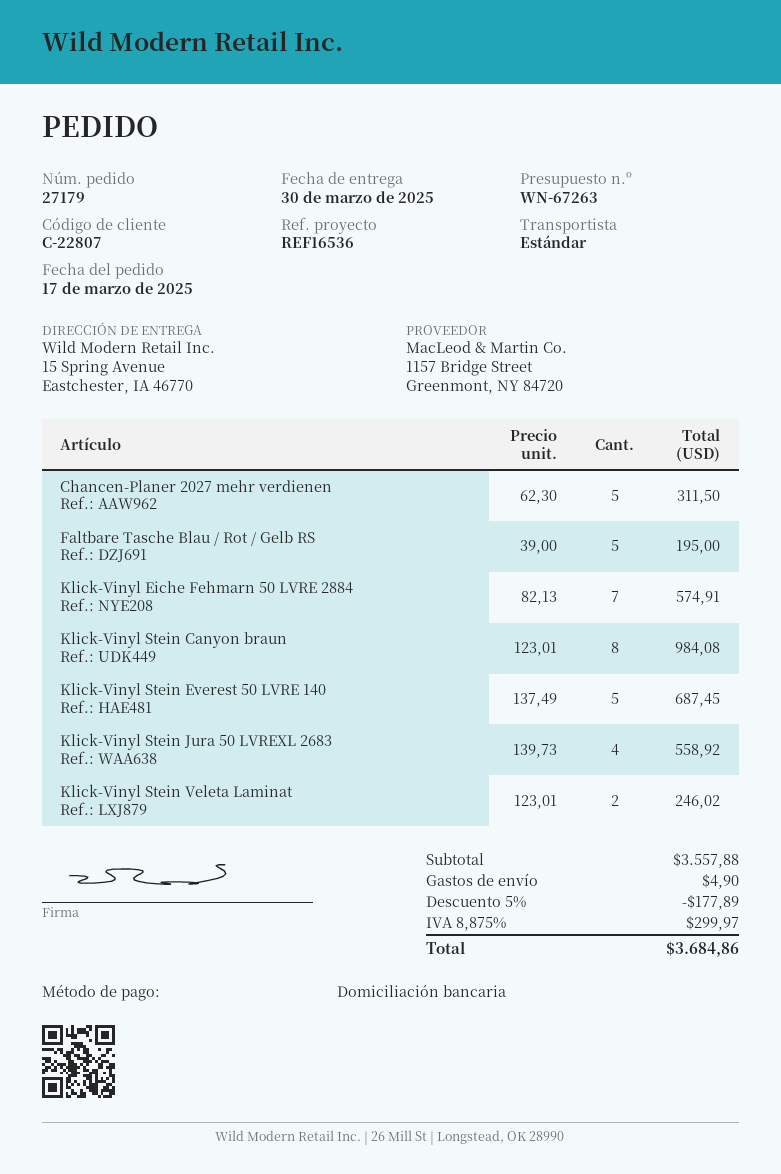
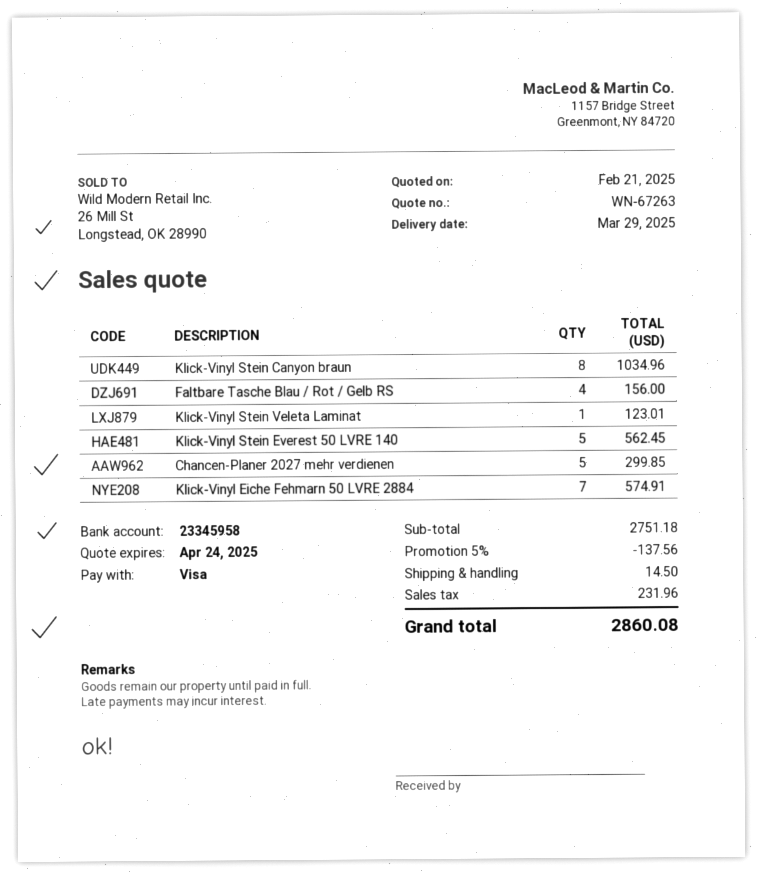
delivery date: 2025-03-30 -> 2025-03-29
payment method: direct debit -> Visa
Chancen-Planer 2027 mehr verdienen: 5 for 311.50 -> 5 for 299.85
Faltbare Tasche Blau / Rot / Gelb RS: 5 for 195.00 -> 4 for 156.00
Klick-Vinyl Stein Canyon braun: 8 for 984.08 -> 8 for 1034.96
Klick-Vinyl Stein Everest 50 LVRE 140: 5 for 687.45 -> 5 for 562.45
Klick-Vinyl Stein Jura 50 LVREXL 2683: 4 for 558.92 -> none
Klick-Vinyl Stein Veleta Laminat: 2 for 246.02 -> 1 for 123.01
subtotal: 3557.88 -> 2751.18
discount: 5% = 177.89 -> 5% = 137.56
shipping: 4.90 -> 14.50
tax: 299.97 -> 231.96
total: 3684.86 -> 2860.08

